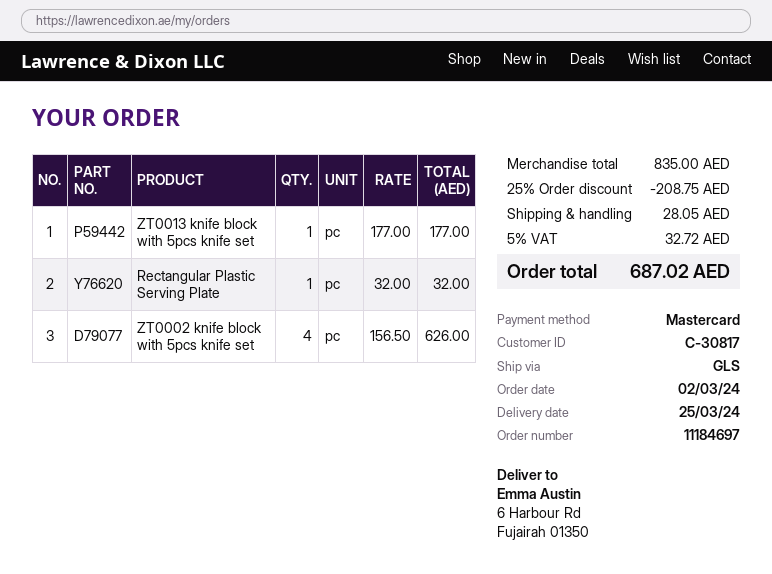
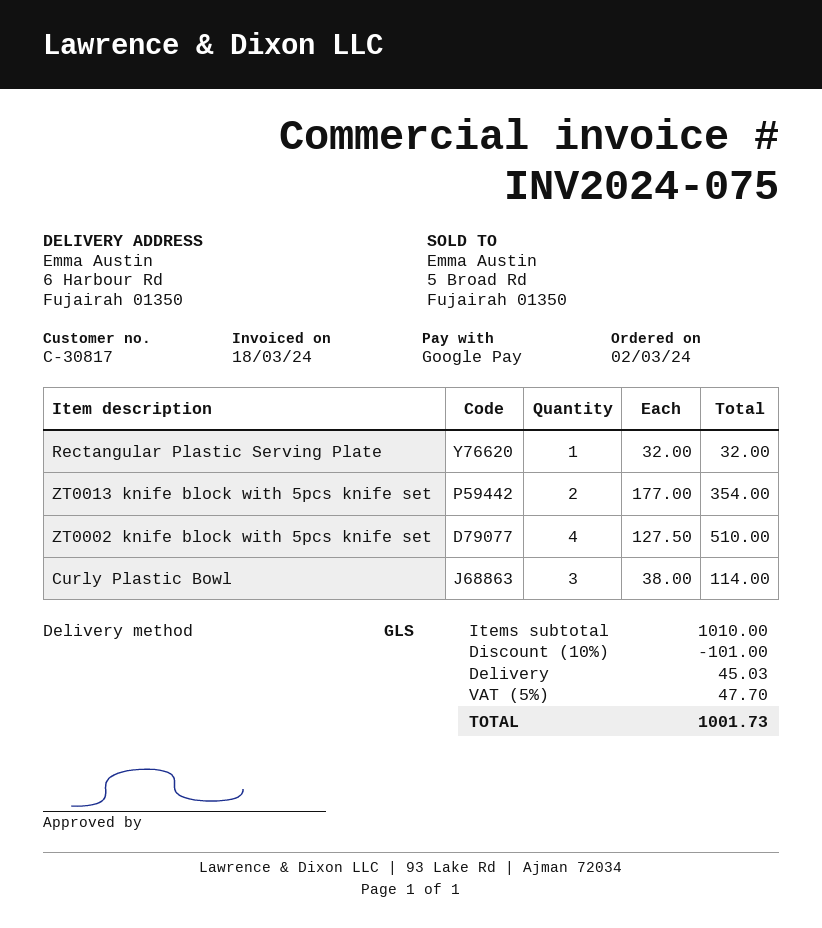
payment method: Mastercard -> Google Pay
ZT0013 knife block with 5pcs knife set: 1 x 177.00 = 177.00 -> 2 x 177.00 = 354.00
ZT0002 knife block with 5pcs knife set: 4 x 156.50 = 626.00 -> 4 x 127.50 = 510.00
Curly Plastic Bowl: none -> 3 x 38.00 = 114.00
subtotal: 835.00 -> 1010.00
discount: 25% = 208.75 -> 10% = 101.00
shipping: 28.05 -> 45.03
tax: 5% = 32.72 -> 5% = 47.70
total: 687.02 -> 1001.73

